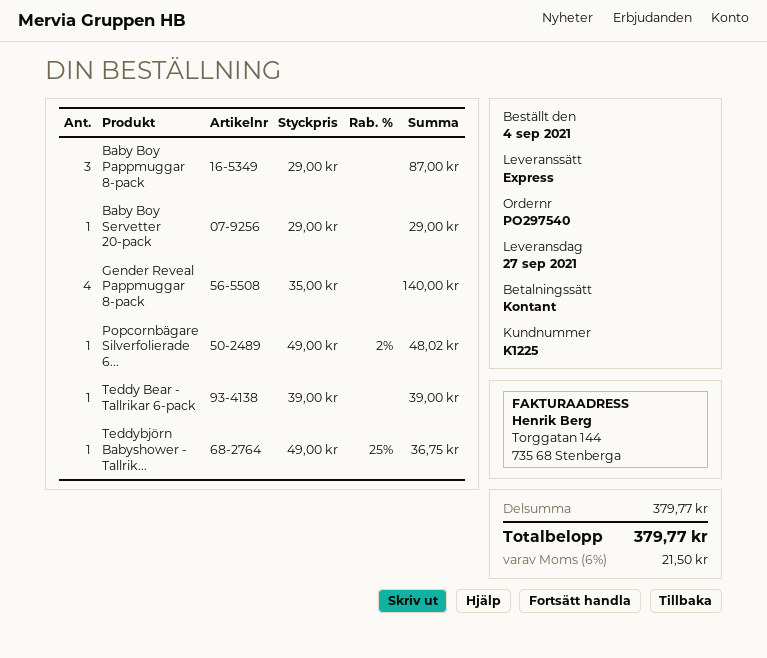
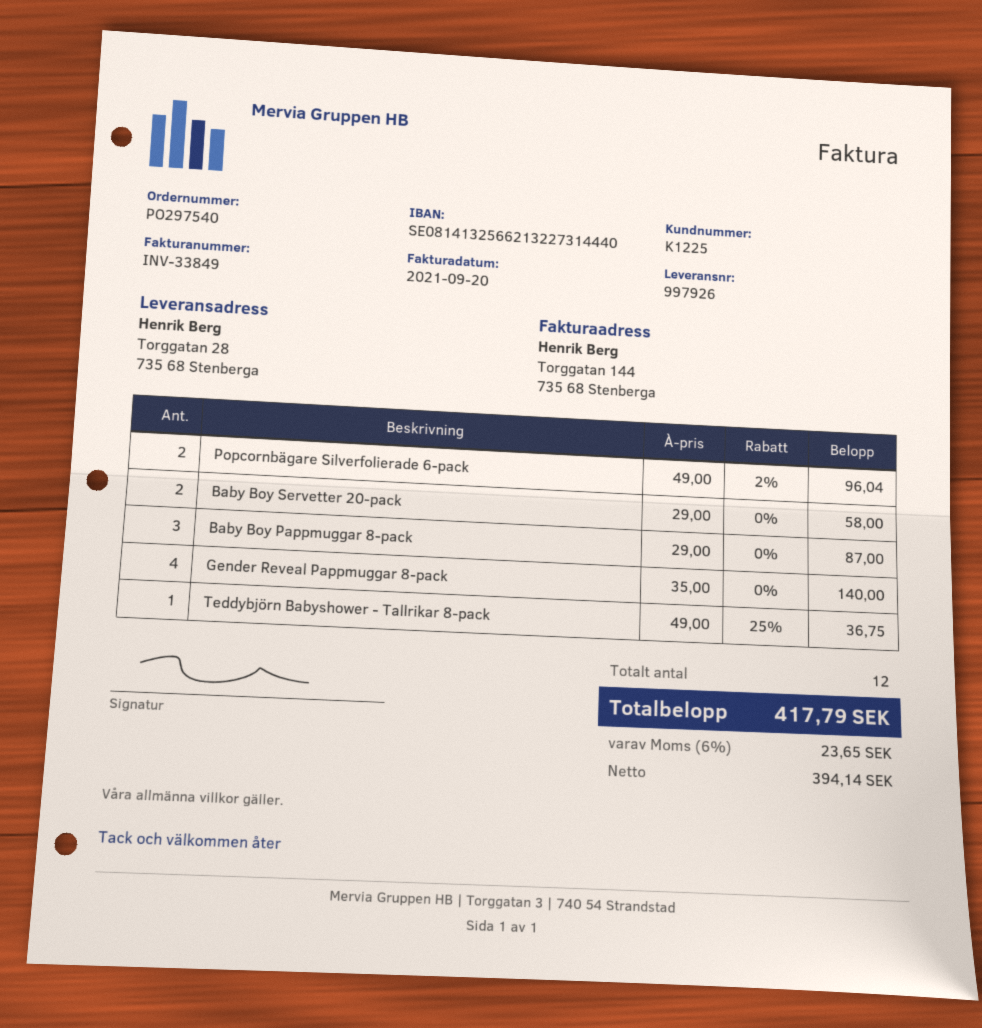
Baby Boy Servetter 20-pack: 1 x 29.00 = 29.00 -> 2 x 29.00 = 58.00
Popcornbägare Silverfolierade 6...: 1 x 49.00 - 2% = 48.02 -> 2 x 49.00 - 2% = 96.04
Teddy Bear - Tallrikar 6-pack: 1 x 39.00 = 39.00 -> none
tax: 6% = 21.50 -> 6% = 23.65
total: 379.77 -> 417.79

